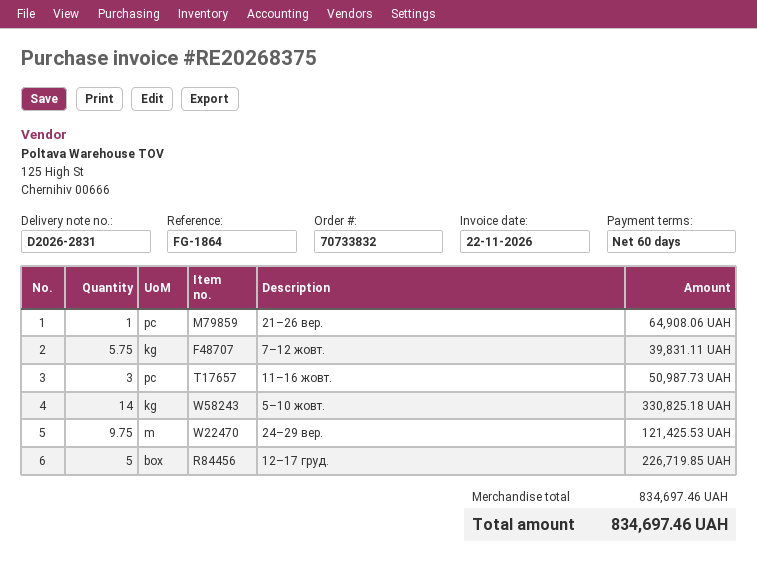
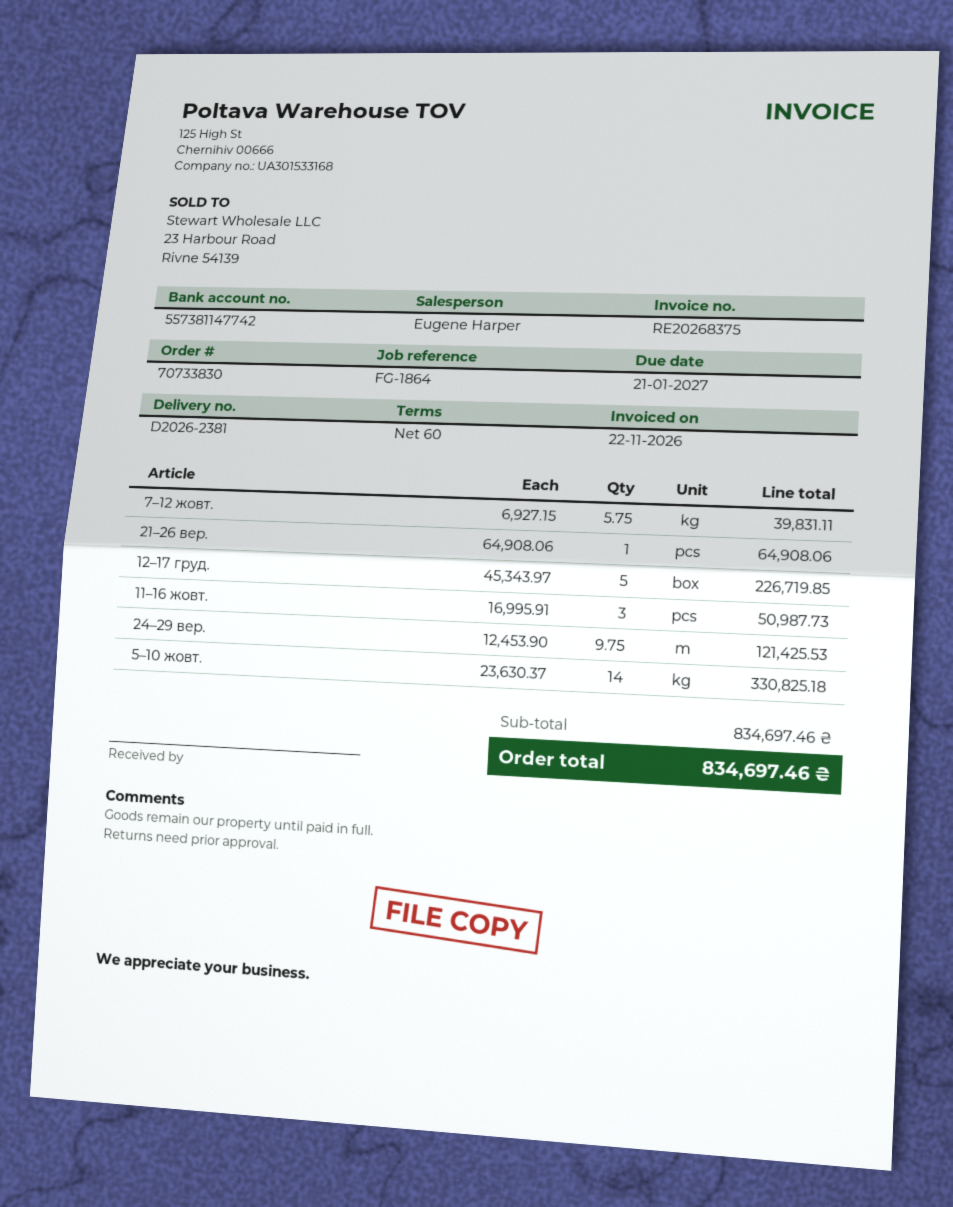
order number: 70733832 -> 70733830
delivery note number: D2026-2831 -> D2026-2381

